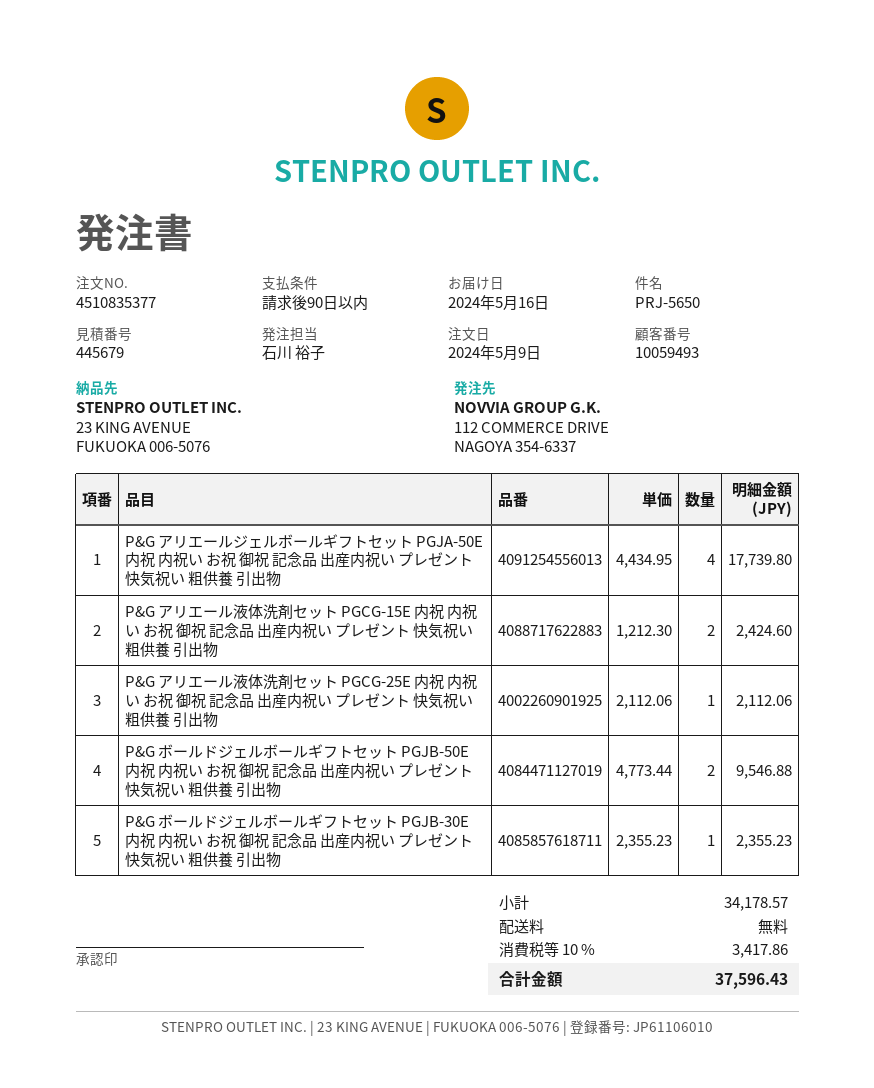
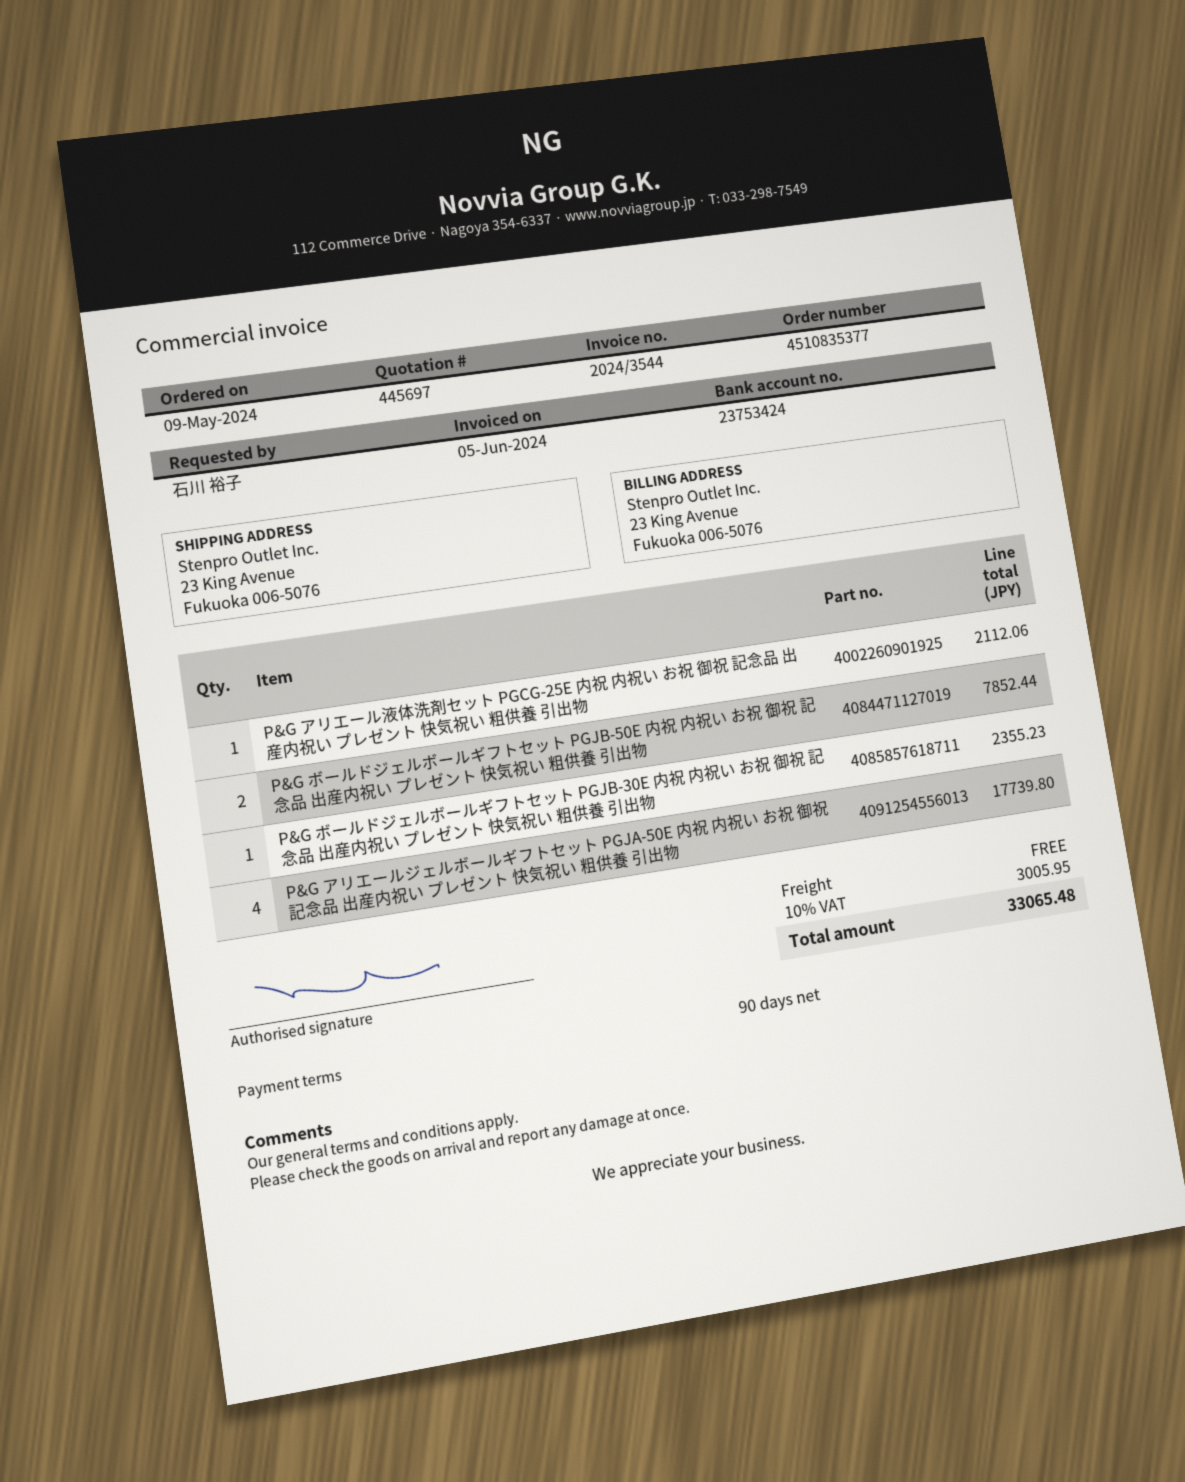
quote number: 445679 -> 445697
P&G アリエール液体洗剤セット PGCG-15E 内祝 内祝い お祝 御祝 記念品 出産内祝い プレゼント 快気祝い 粗供養 引出物: 2 for 2424.60 -> none
P&G ボールドジェルボールギフトセット PGJB-50E 内祝 内祝い お祝 御祝 記念品 出産内祝い プレゼント 快気祝い 粗供養 引出物: 2 for 9546.88 -> 2 for 7852.44
tax: 10% = 3417.86 -> 10% = 3005.95
total: 37596.43 -> 33065.48

